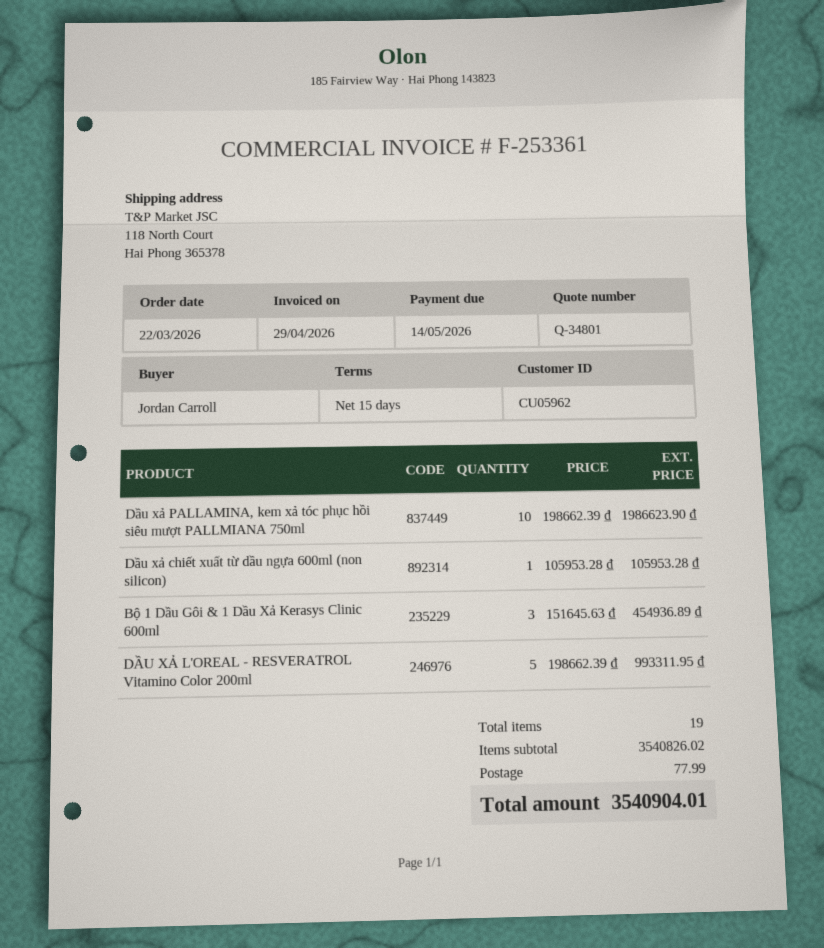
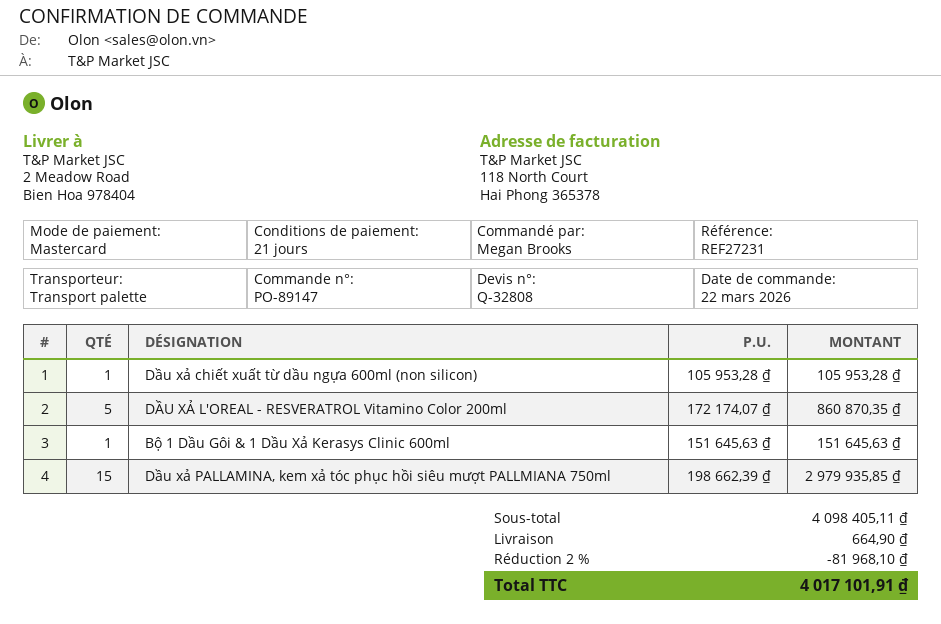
quote number: Q-34801 -> Q-32808
payment terms: 15 days -> 21 days
ordered by: Jordan Carroll -> Megan Brooks
ship to: 118 North Court, Hai Phong 365378 -> 2 Meadow Road, Bien Hoa 978404
Dầu xả PALLAMINA, kem xả tóc phục hồi siêu mượt PALLMIANA 750ml: 10 x 198662.39 = 1986623.90 -> 15 x 198662.39 = 2979935.85
Bộ 1 Dầu Gôi & 1 Dầu Xả Kerasys Clinic 600ml: 3 x 151645.63 = 454936.89 -> 1 x 151645.63 = 151645.63
DẦU XẢ L'OREAL - RESVERATROL Vitamino Color 200ml: 5 x 198662.39 = 993311.95 -> 5 x 172174.07 = 860870.35
subtotal: 3540826.02 -> 4098405.11
discount: none -> 2% = 81968.10
shipping: 77.99 -> 664.90
total: 3540904.01 -> 4017101.91

